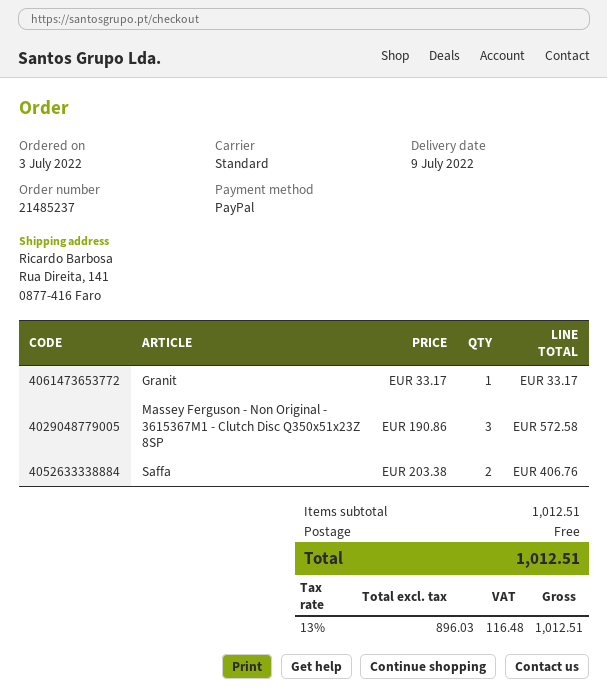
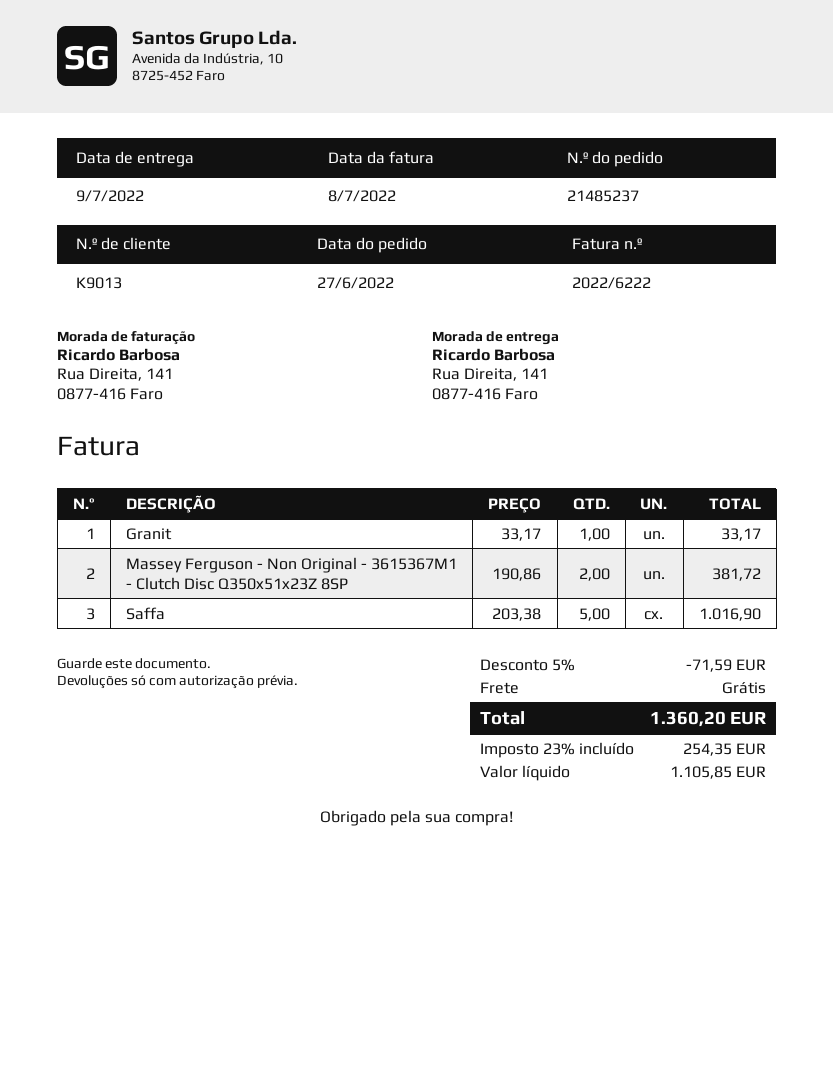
order date: 2022-07-03 -> 2022-06-27
Massey Ferguson - Non Original - 3615367M1 - Clutch Disc Q350x51x23Z 8SP: 3 x 190.86 = 572.58 -> 2 x 190.86 = 381.72
Saffa: 2 x 203.38 = 406.76 -> 5 x 203.38 = 1016.90
discount: none -> 5% = 71.59
net: 896.03 -> 1105.85
tax: 13% = 116.48 -> 23% = 254.35
total: 1012.51 -> 1360.20

